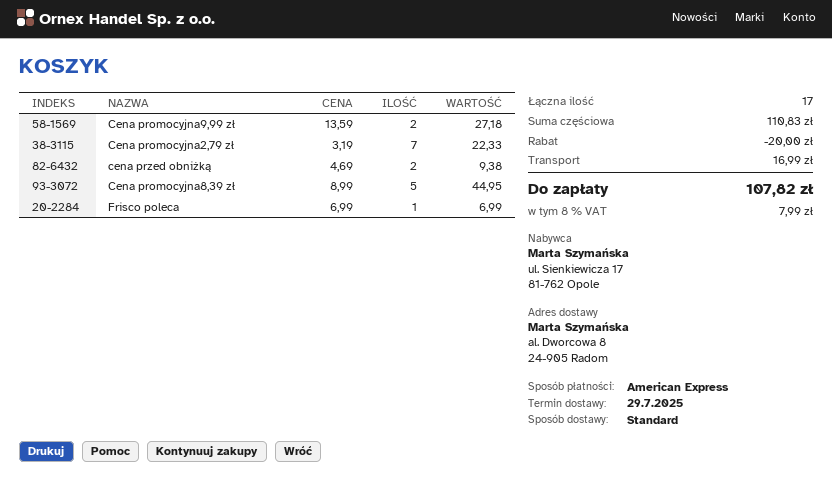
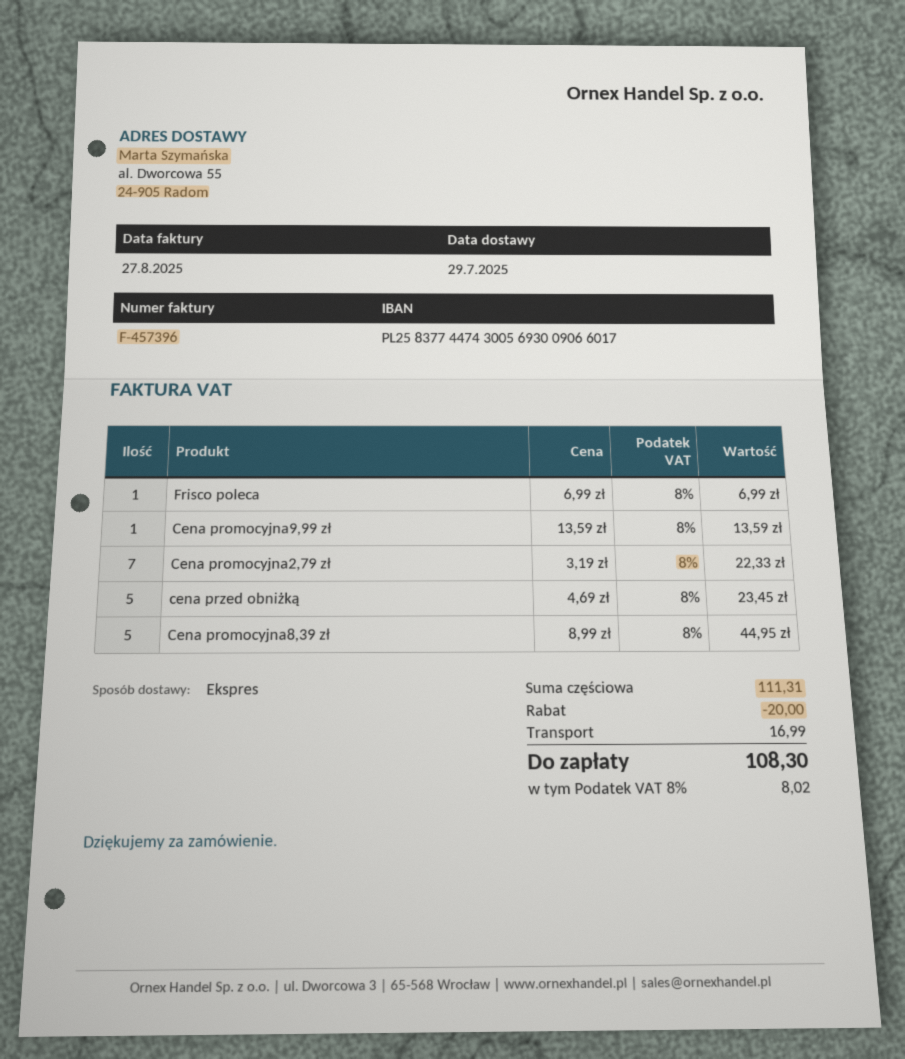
shipping method: standard -> express
ship to: al. Dworcowa 8, 24-905 Radom -> al. Dworcowa 55, 24-905 Radom
Cena promocyjna9,99 zł: 2 x 13.59 = 27.18 -> 1 x 13.59 = 13.59
cena przed obniżką: 2 x 4.69 = 9.38 -> 5 x 4.69 = 23.45
subtotal: 110.83 -> 111.31
tax: 8% = 7.99 -> 8% = 8.02
total: 107.82 -> 108.30

